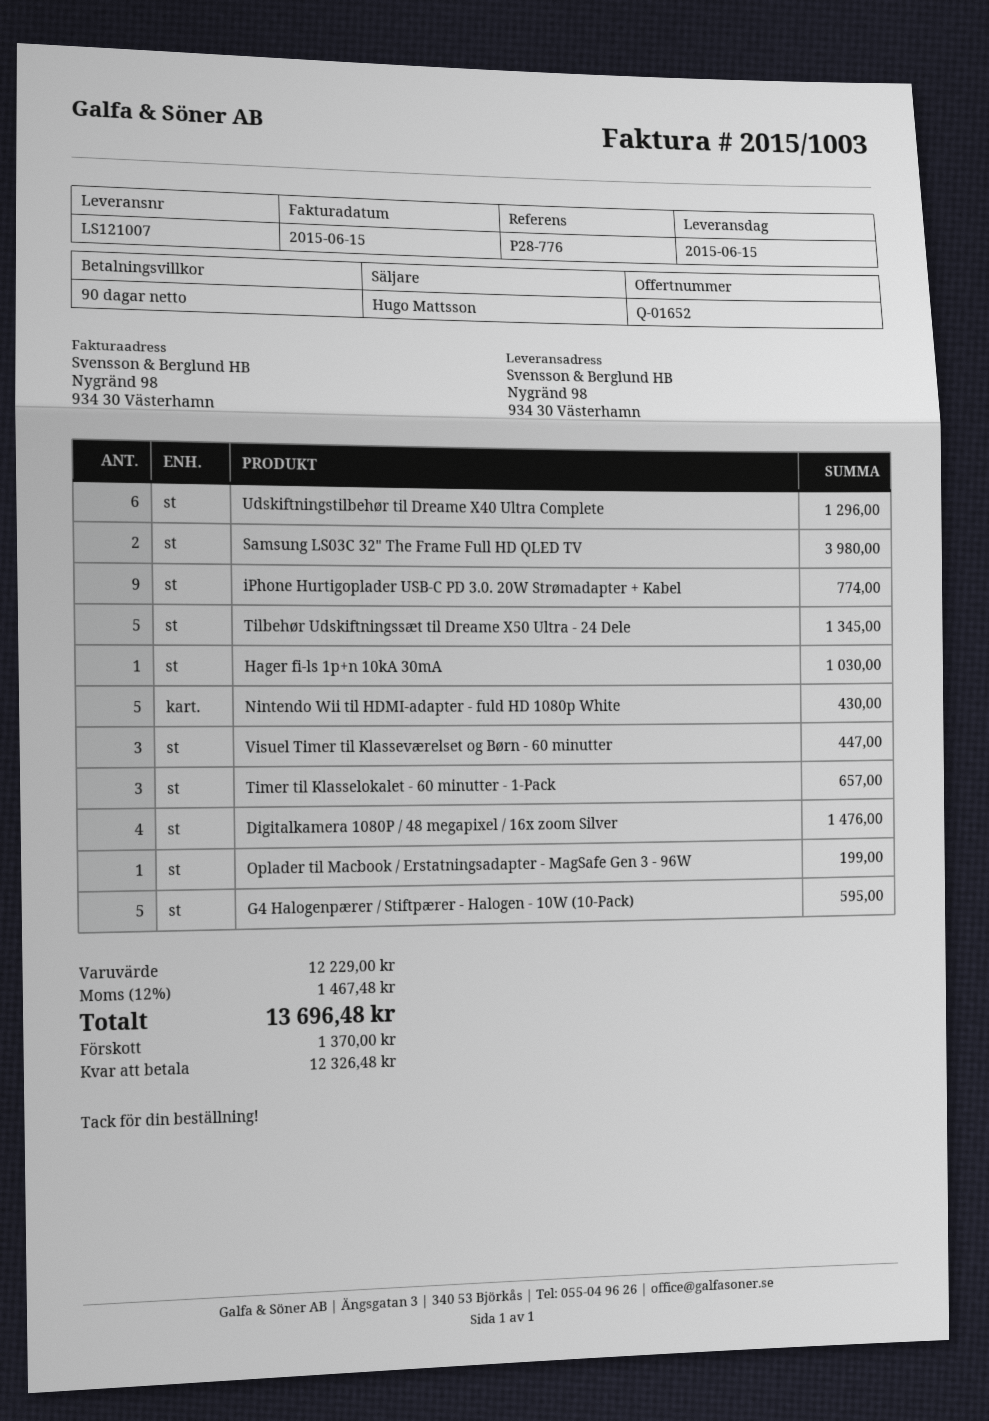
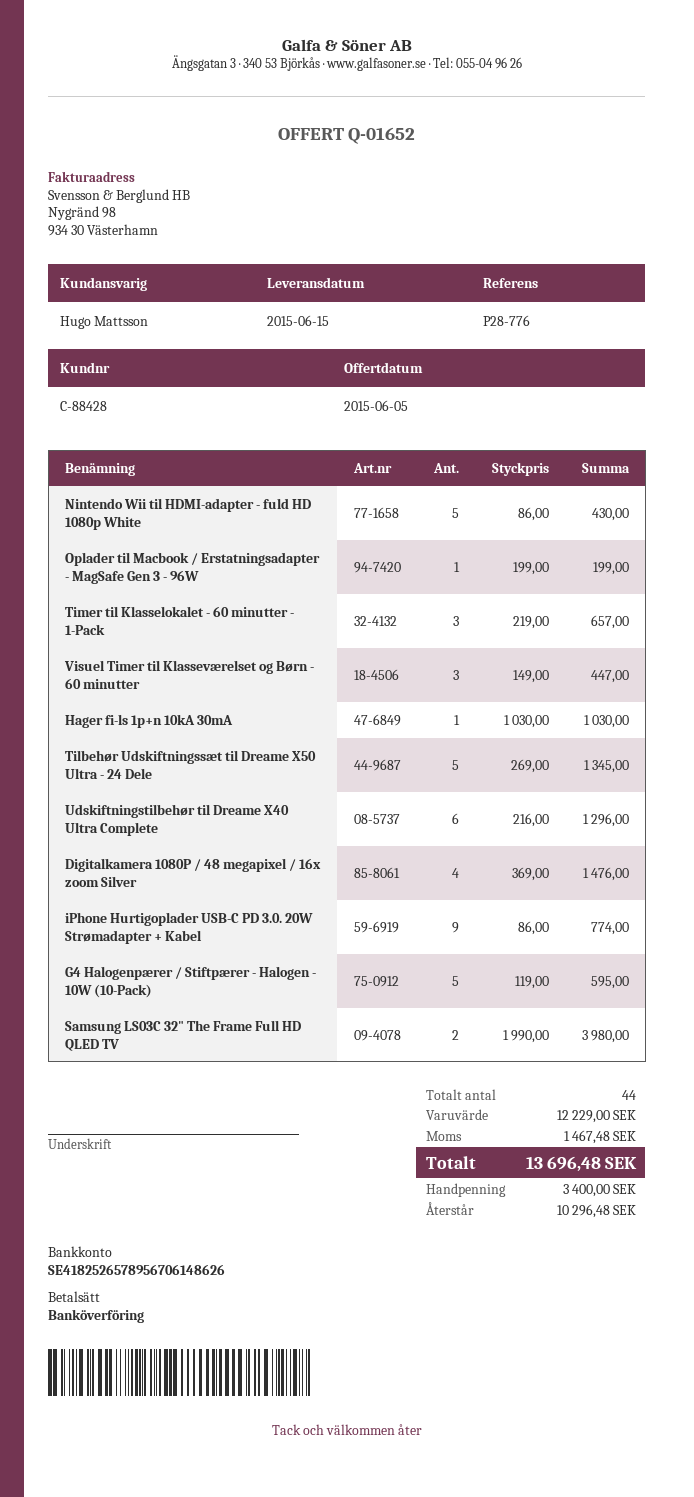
deposit: 1370.00 -> 3400.00
balance: 12326.48 -> 10296.48

